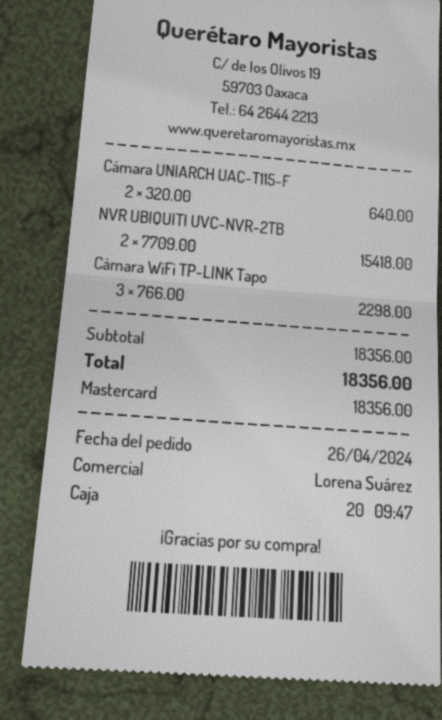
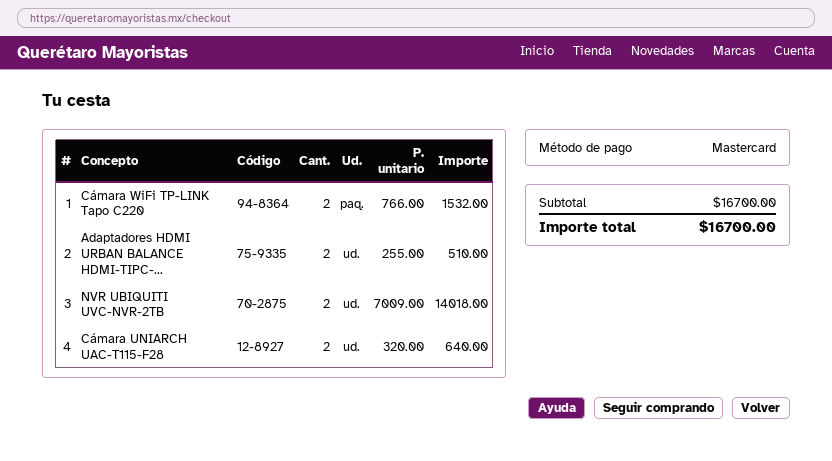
NVR UBIQUITI UVC-NVR-2TB: 2 x 7709.00 = 15418.00 -> 2 x 7009.00 = 14018.00
Cámara WiFi TP-LINK Tapo: 3 x 766.00 = 2298.00 -> 2 x 766.00 = 1532.00
Adaptadores HDMI URBAN BALANCE HDMI-TIPC-...: none -> 2 x 255.00 = 510.00
subtotal: 18356.00 -> 16700.00
total: 18356.00 -> 16700.00

